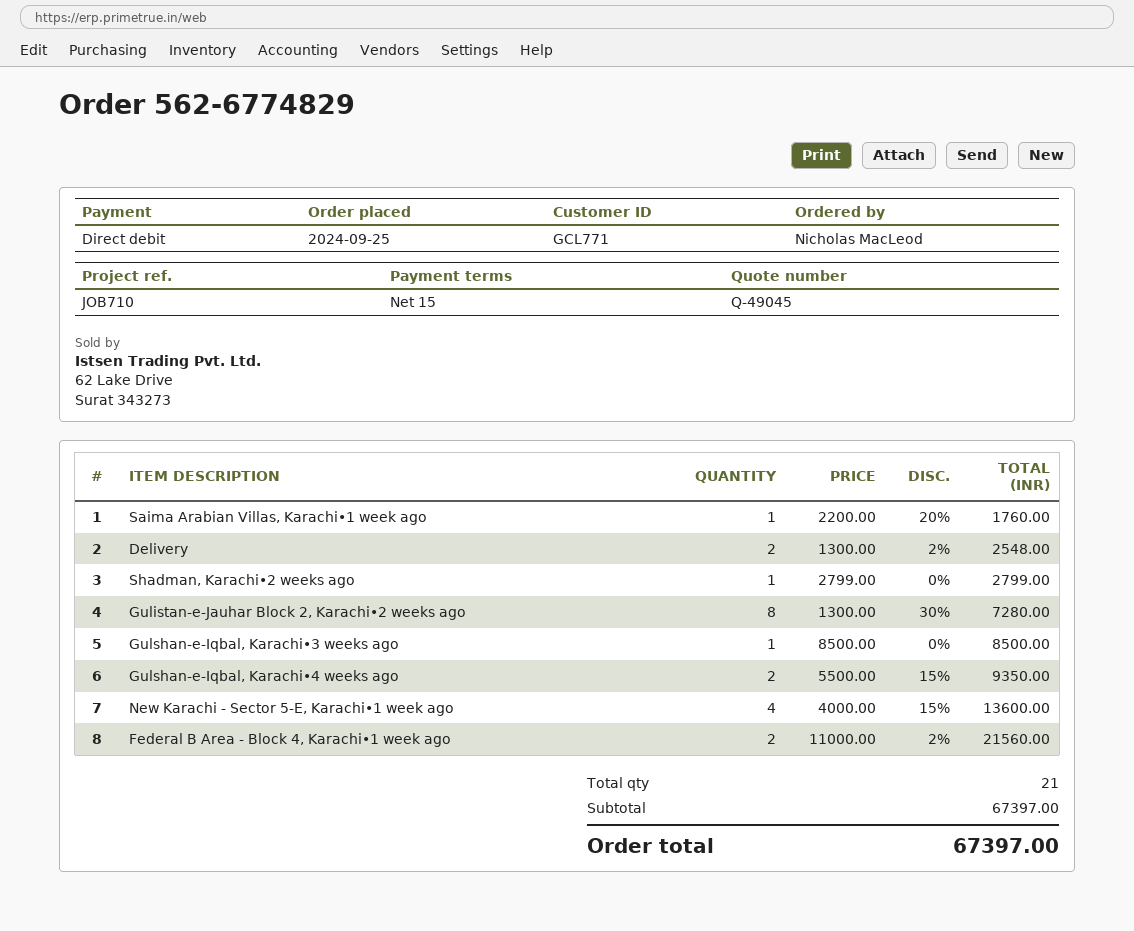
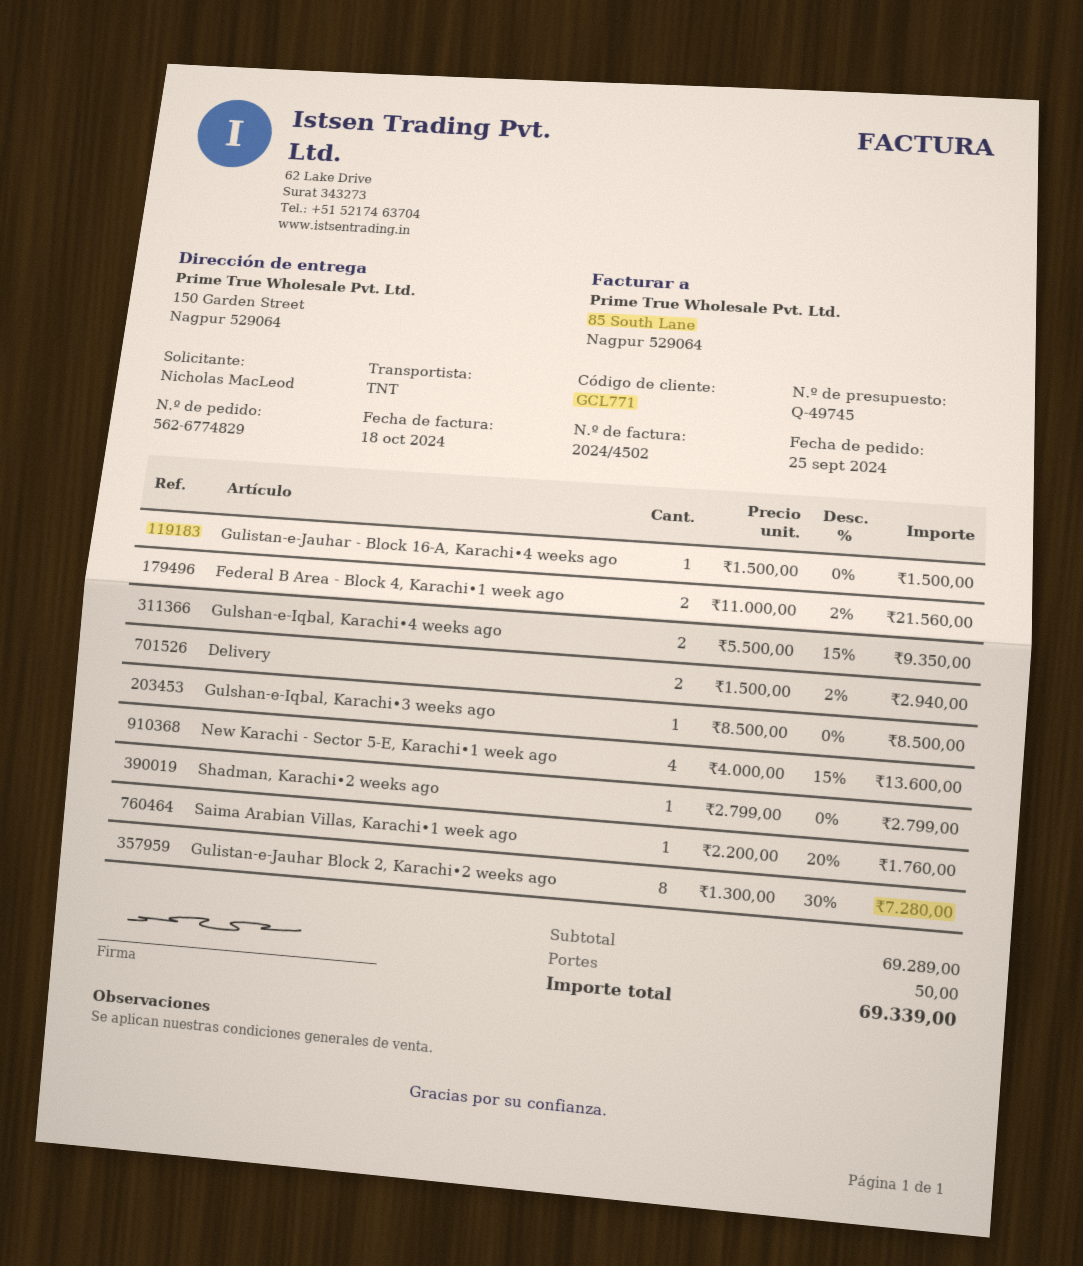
quote number: Q-49045 -> Q-49745
Delivery: 2 x 1300.00 - 2% = 2548.00 -> 2 x 1500.00 - 2% = 2940.00
Gulistan-e-Jauhar - Block 16-A, Karachi•4 weeks ago: none -> 1 x 1500.00 = 1500.00
subtotal: 67397.00 -> 69289.00
shipping: none -> 50.00
total: 67397.00 -> 69339.00

